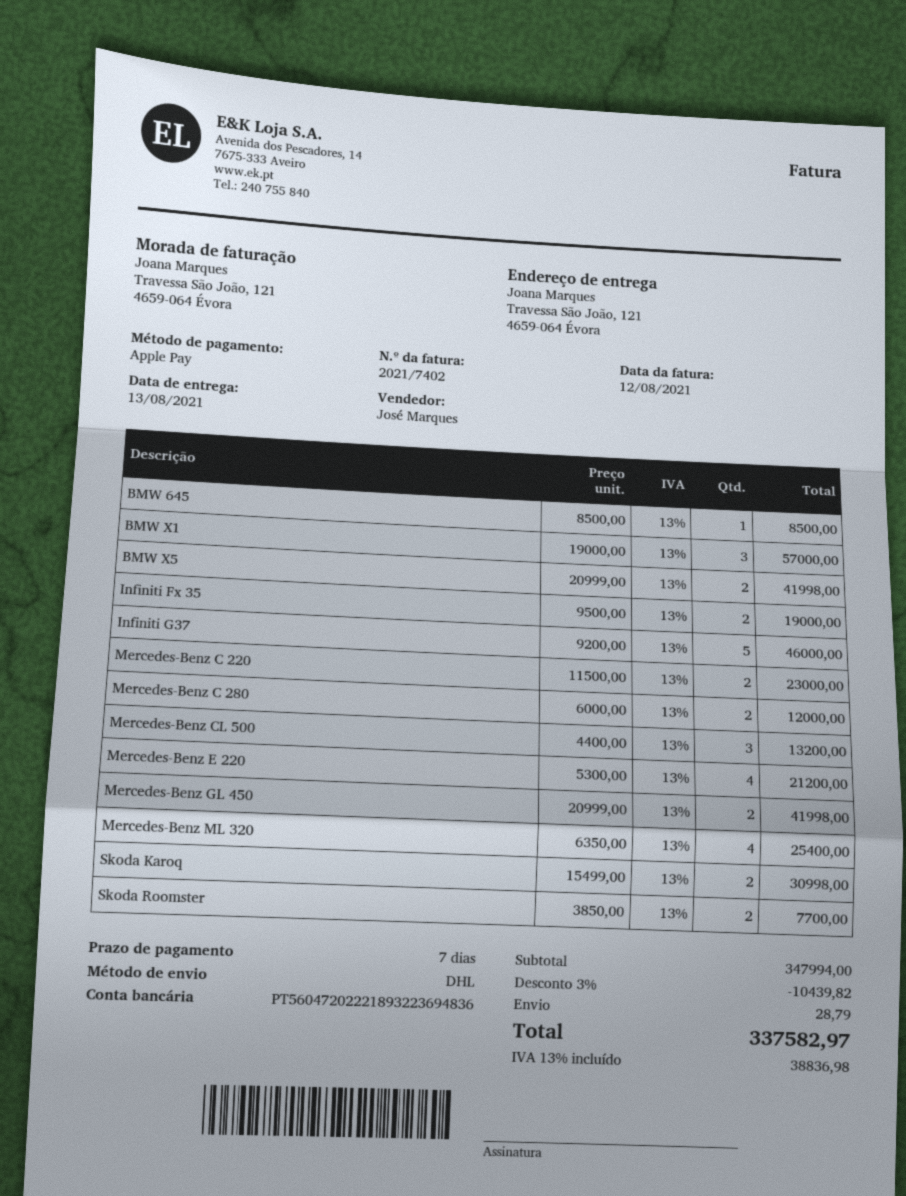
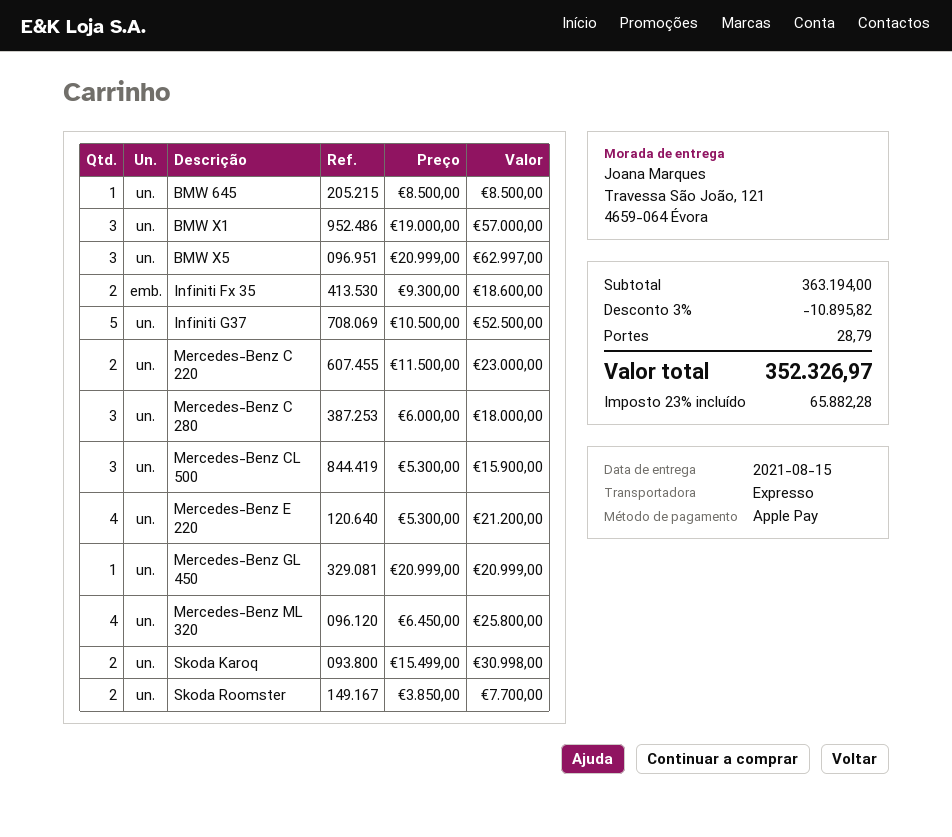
delivery date: 2021-08-13 -> 2021-08-15
shipping method: DHL -> express
BMW X5: 2 x 20999.00 = 41998.00 -> 3 x 20999.00 = 62997.00
Infiniti Fx 35: 2 x 9500.00 = 19000.00 -> 2 x 9300.00 = 18600.00
Infiniti G37: 5 x 9200.00 = 46000.00 -> 5 x 10500.00 = 52500.00
Mercedes-Benz C 280: 2 x 6000.00 = 12000.00 -> 3 x 6000.00 = 18000.00
Mercedes-Benz CL 500: 3 x 4400.00 = 13200.00 -> 3 x 5300.00 = 15900.00
Mercedes-Benz GL 450: 2 x 20999.00 = 41998.00 -> 1 x 20999.00 = 20999.00
Mercedes-Benz ML 320: 4 x 6350.00 = 25400.00 -> 4 x 6450.00 = 25800.00
subtotal: 347994.00 -> 363194.00
discount: 3% = 10439.82 -> 3% = 10895.82
tax: 13% = 38836.98 -> 23% = 65882.28
total: 337582.97 -> 352326.97

